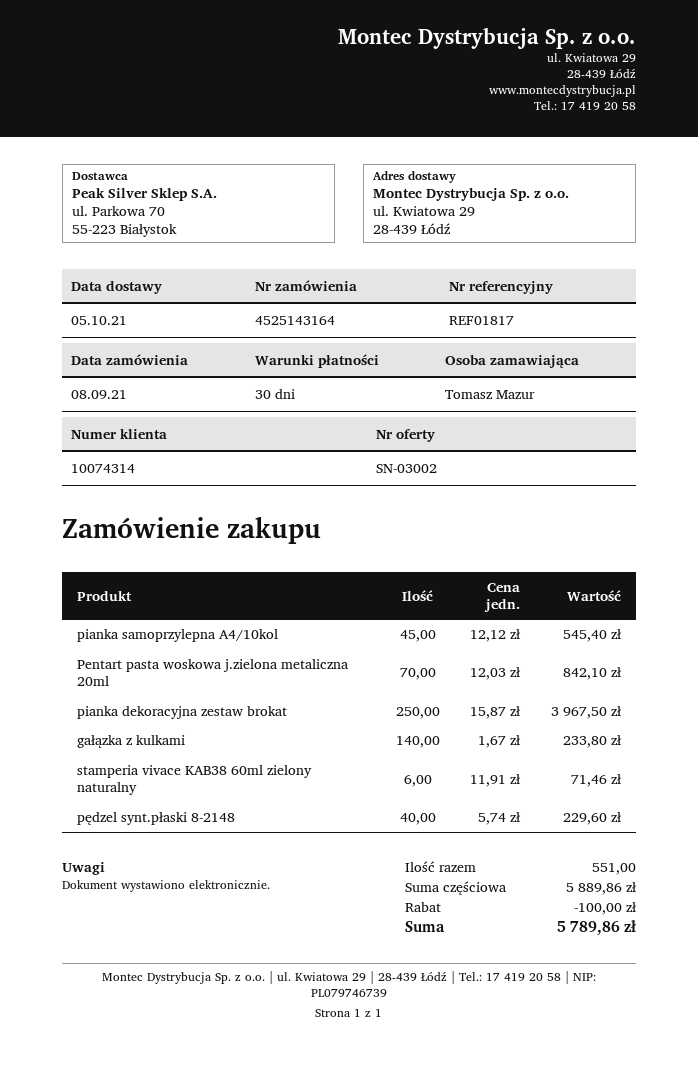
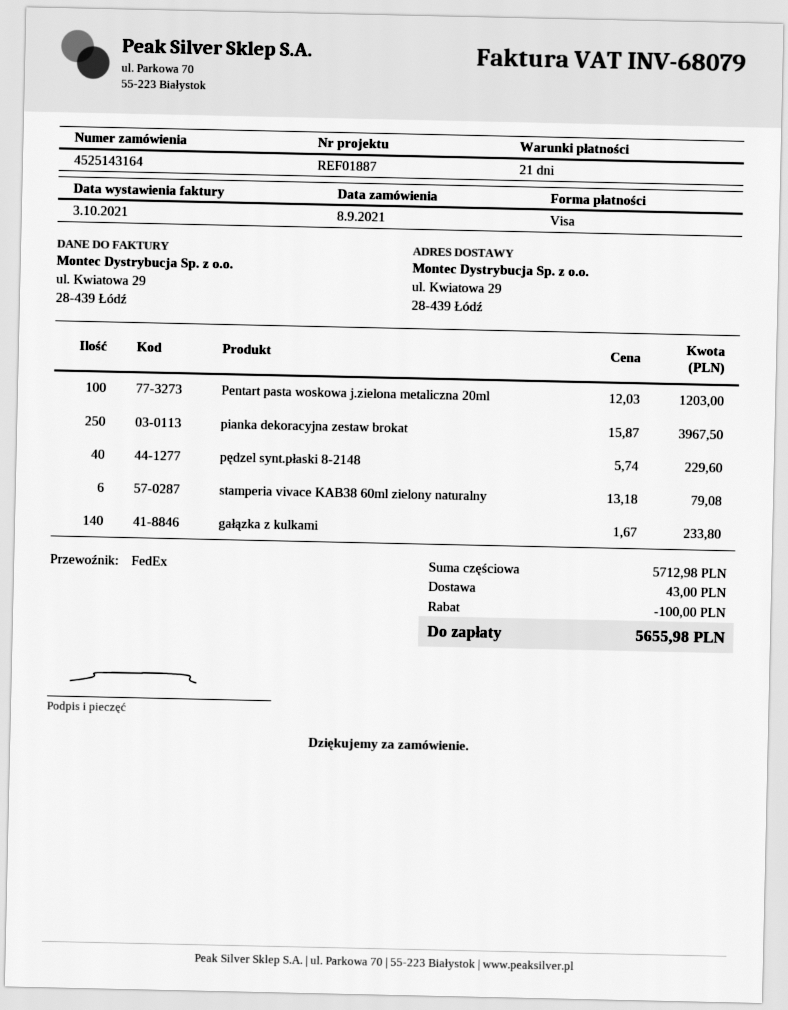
payment terms: 30 days -> 21 days
reference: REF01817 -> REF01887
pianka samoprzylepna A4/10kol: 45 x 12.12 = 545.40 -> none
Pentart pasta woskowa j.zielona metaliczna 20ml: 70 x 12.03 = 842.10 -> 100 x 12.03 = 1203.00
stamperia vivace KAB38 60ml zielony naturalny: 6 x 11.91 = 71.46 -> 6 x 13.18 = 79.08
subtotal: 5889.86 -> 5712.98
shipping: none -> 43.00
total: 5789.86 -> 5655.98

